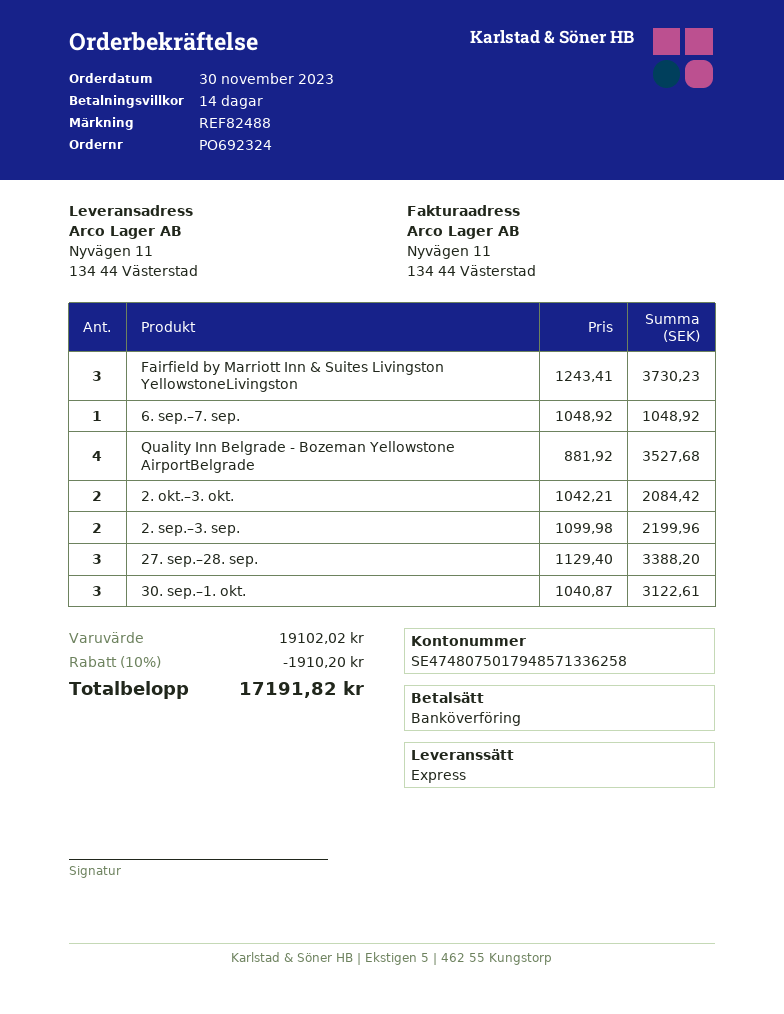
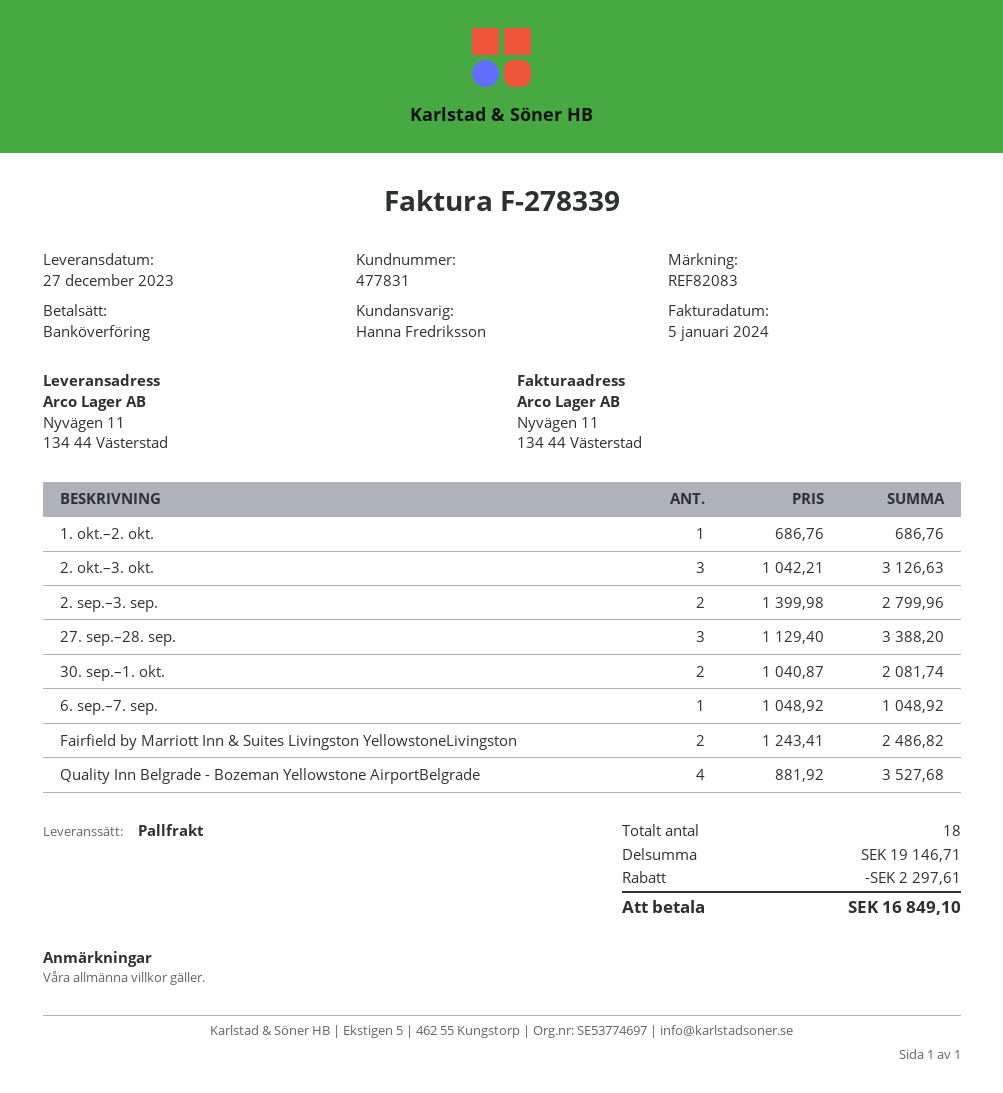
reference: REF82488 -> REF82083
shipping method: express -> pallet freight
Fairfield by Marriott Inn & Suites Livingston YellowstoneLivingston: 3 x 1243.41 = 3730.23 -> 2 x 1243.41 = 2486.82
2. okt.–3. okt.: 2 x 1042.21 = 2084.42 -> 3 x 1042.21 = 3126.63
2. sep.–3. sep.: 2 x 1099.98 = 2199.96 -> 2 x 1399.98 = 2799.96
30. sep.–1. okt.: 3 x 1040.87 = 3122.61 -> 2 x 1040.87 = 2081.74
1. okt.–2. okt.: none -> 1 x 686.76 = 686.76
subtotal: 19102.02 -> 19146.71
discount: 1910.20 -> 2297.61
total: 17191.82 -> 16849.10

